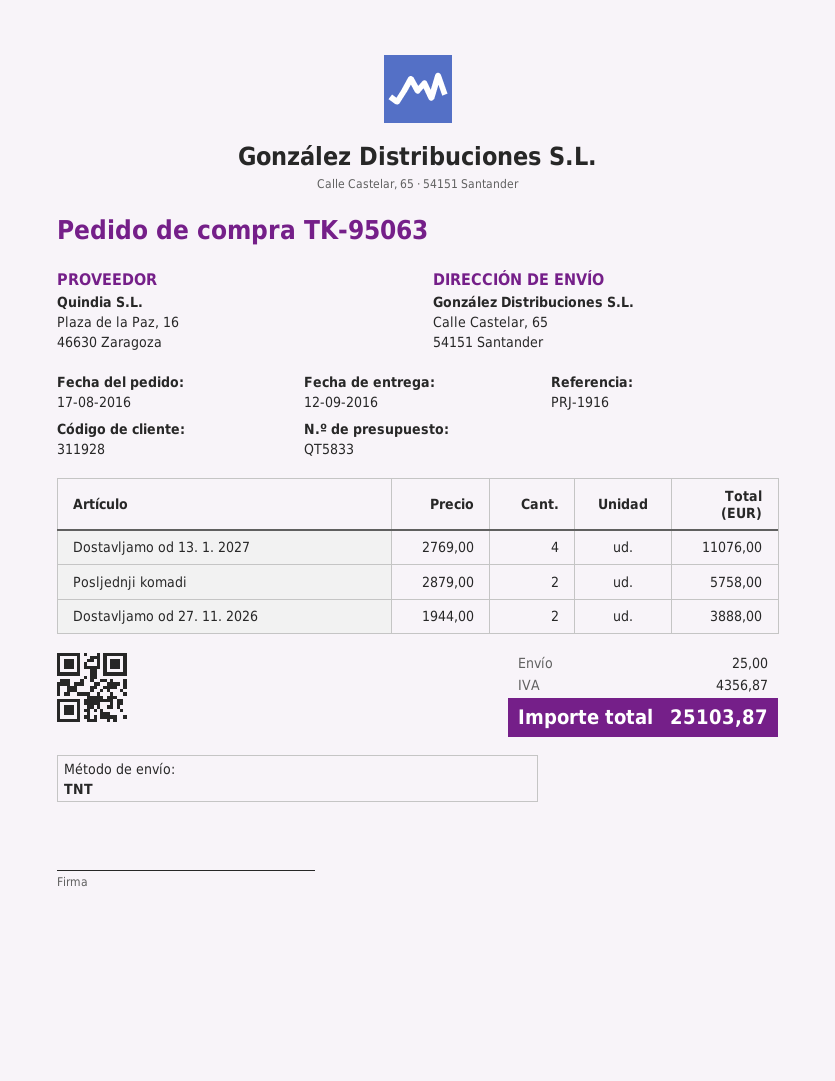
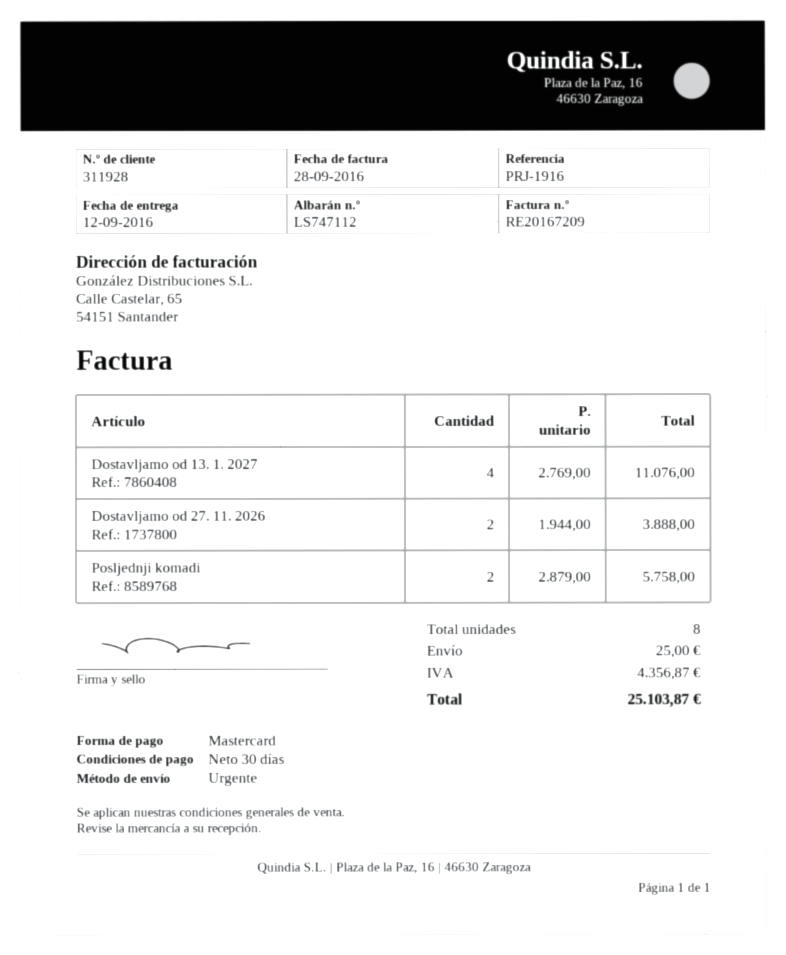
shipping method: TNT -> express

